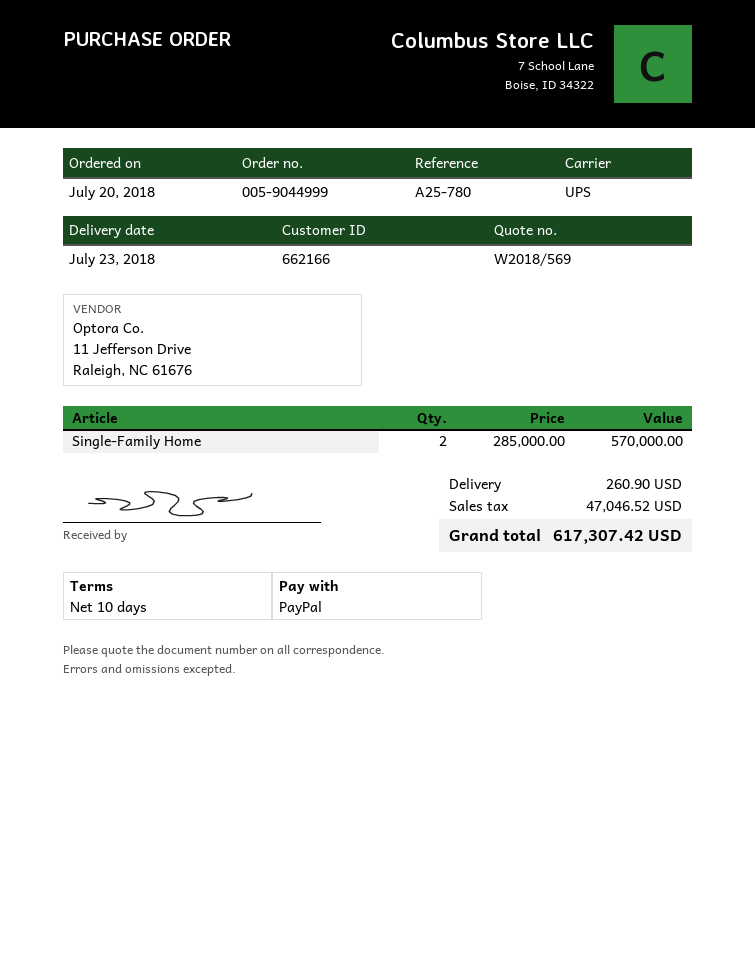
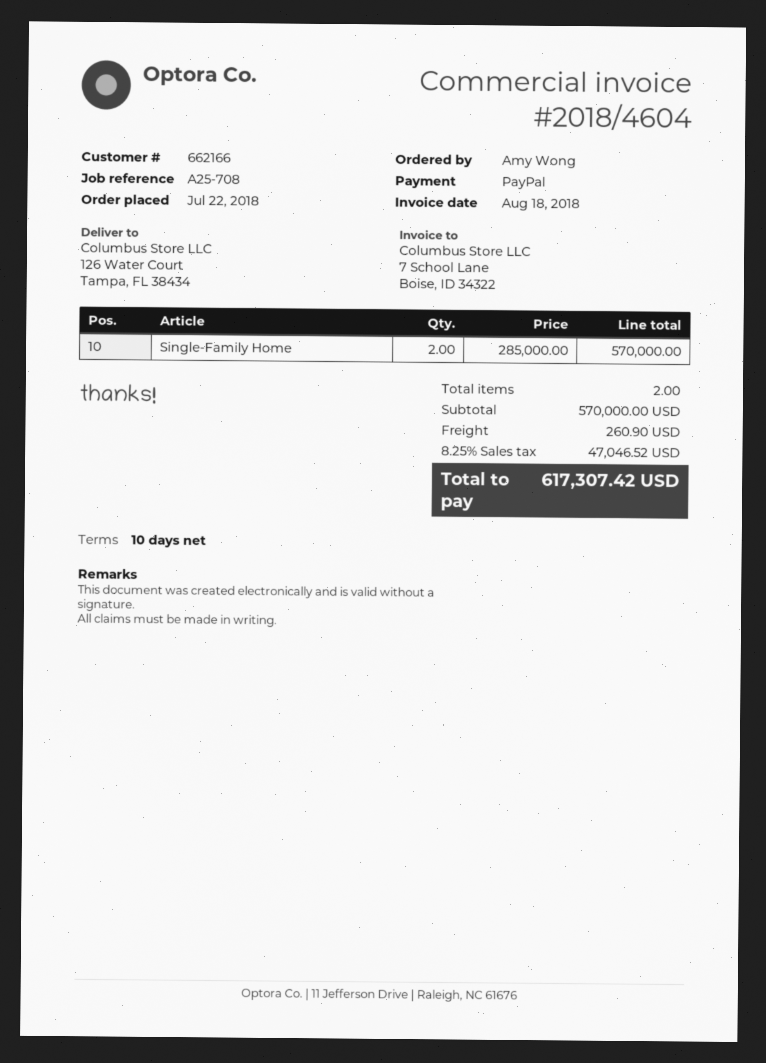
order date: 2018-07-20 -> 2018-07-22
reference: A25-780 -> A25-708

